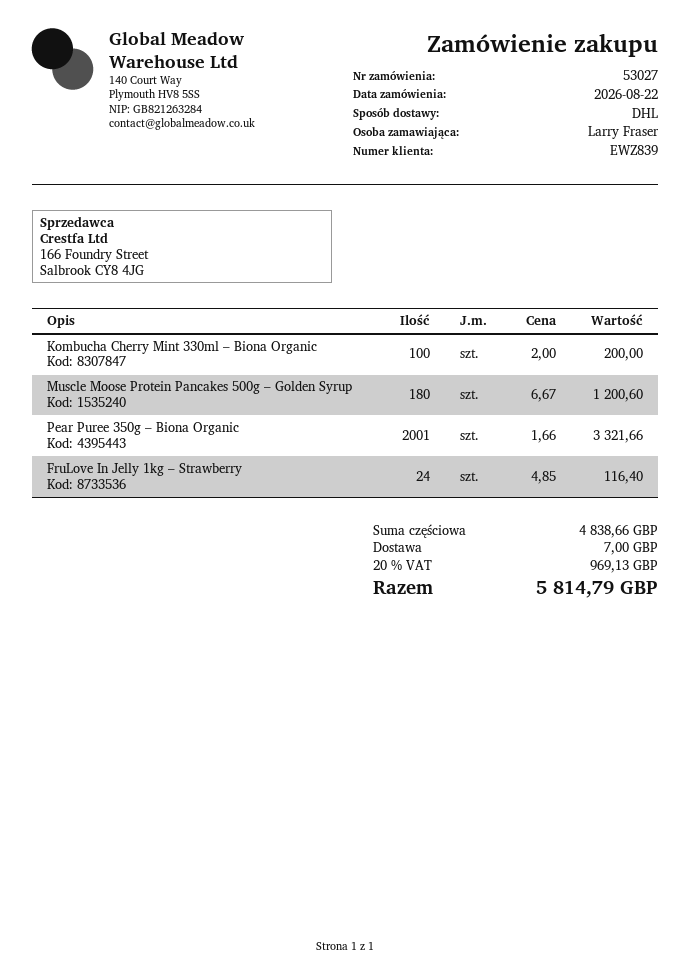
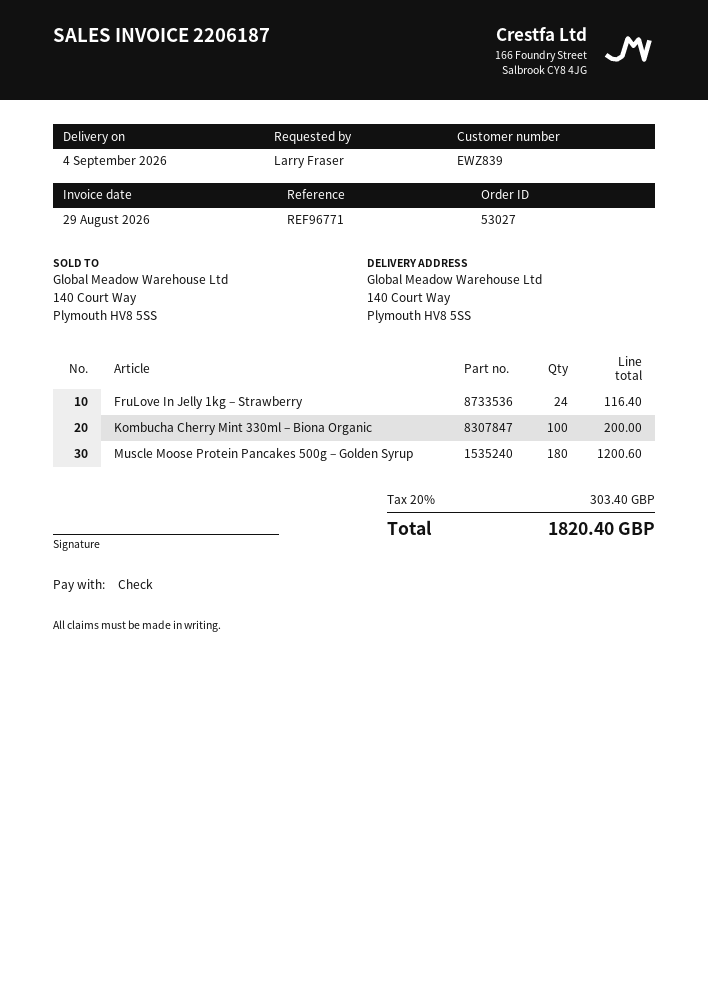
Pear Puree 350g – Biona Organic: 2001 for 3321.66 -> none
shipping: 7.00 -> none
tax: 20% = 969.13 -> 20% = 303.40
total: 5814.79 -> 1820.40

